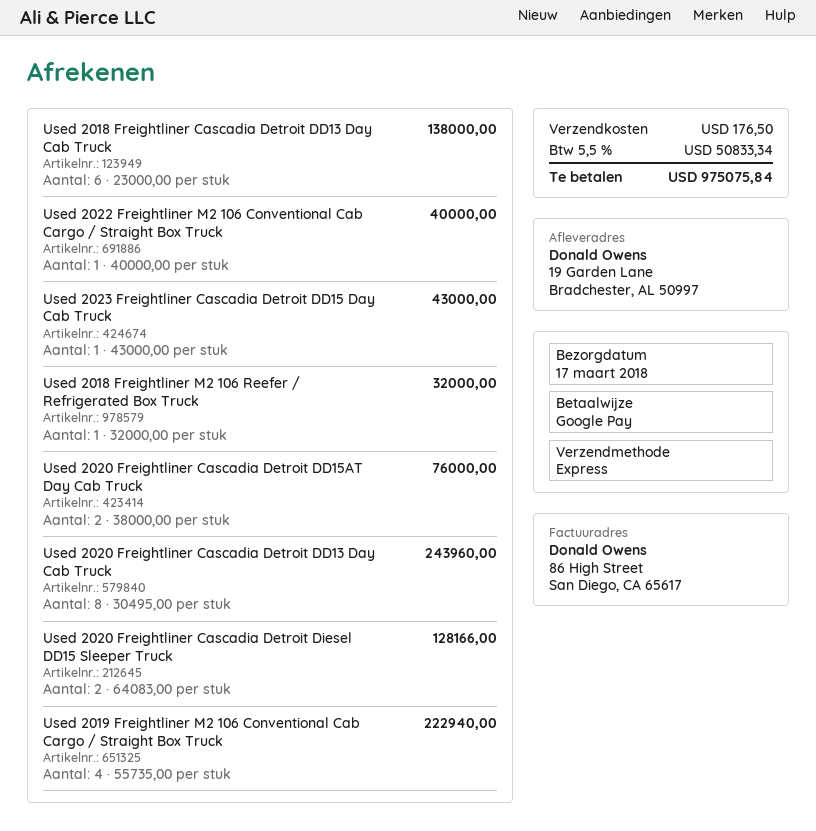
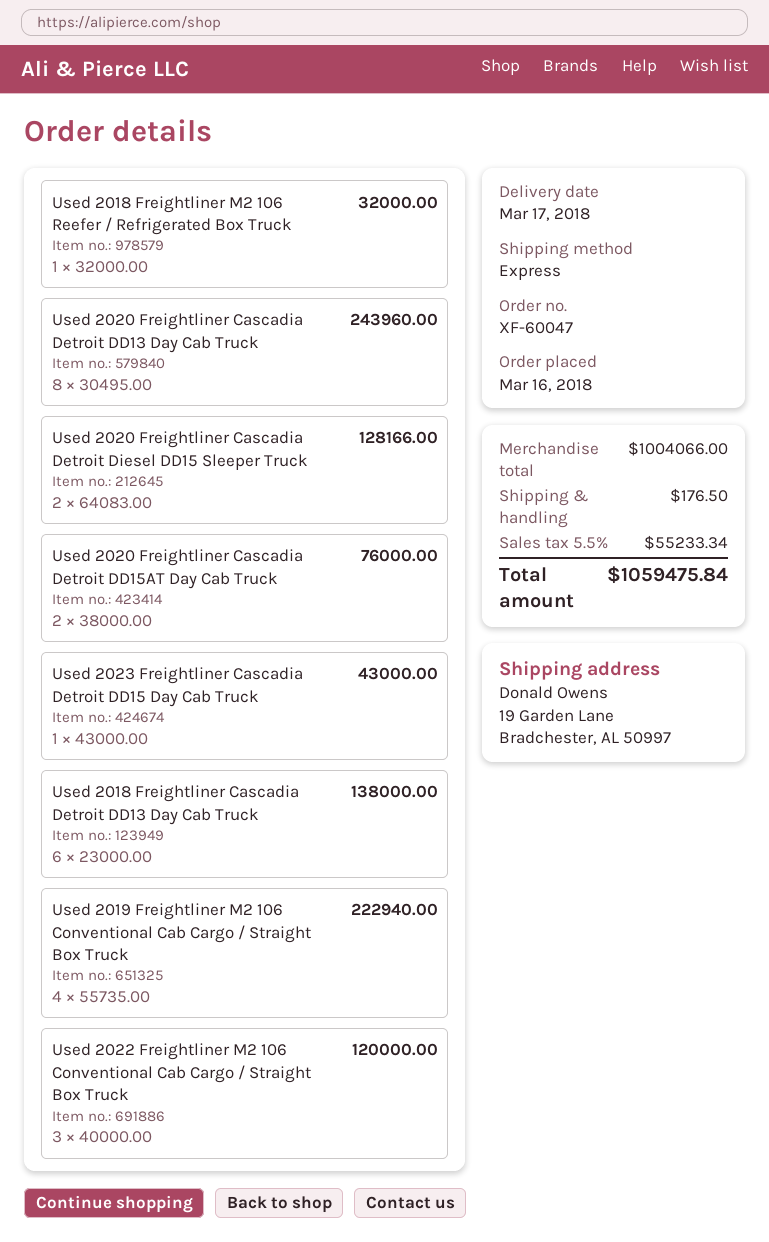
Used 2022 Freightliner M2 106 Conventional Cab Cargo / Straight Box Truck: 1 x 40000.00 = 40000.00 -> 3 x 40000.00 = 120000.00
tax: 5.5% = 50833.34 -> 5.5% = 55233.34
total: 975075.84 -> 1059475.84

